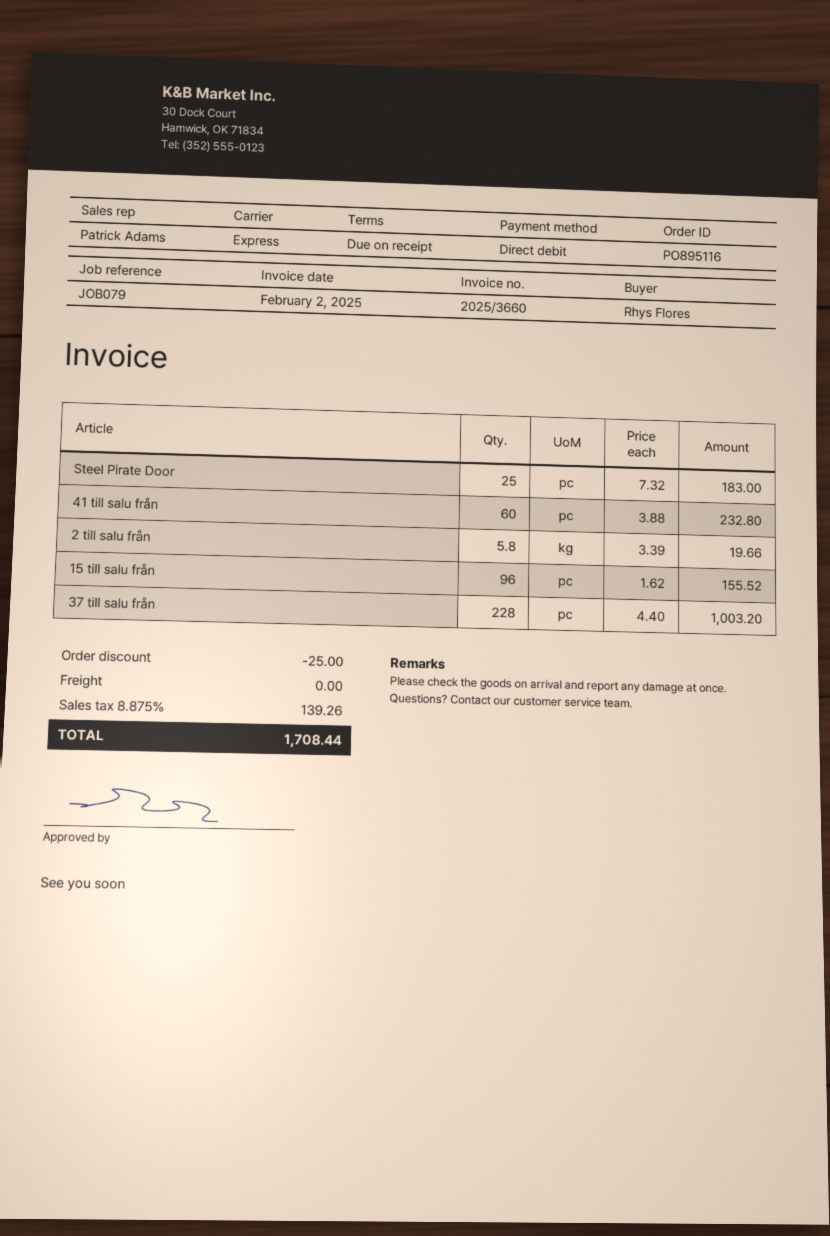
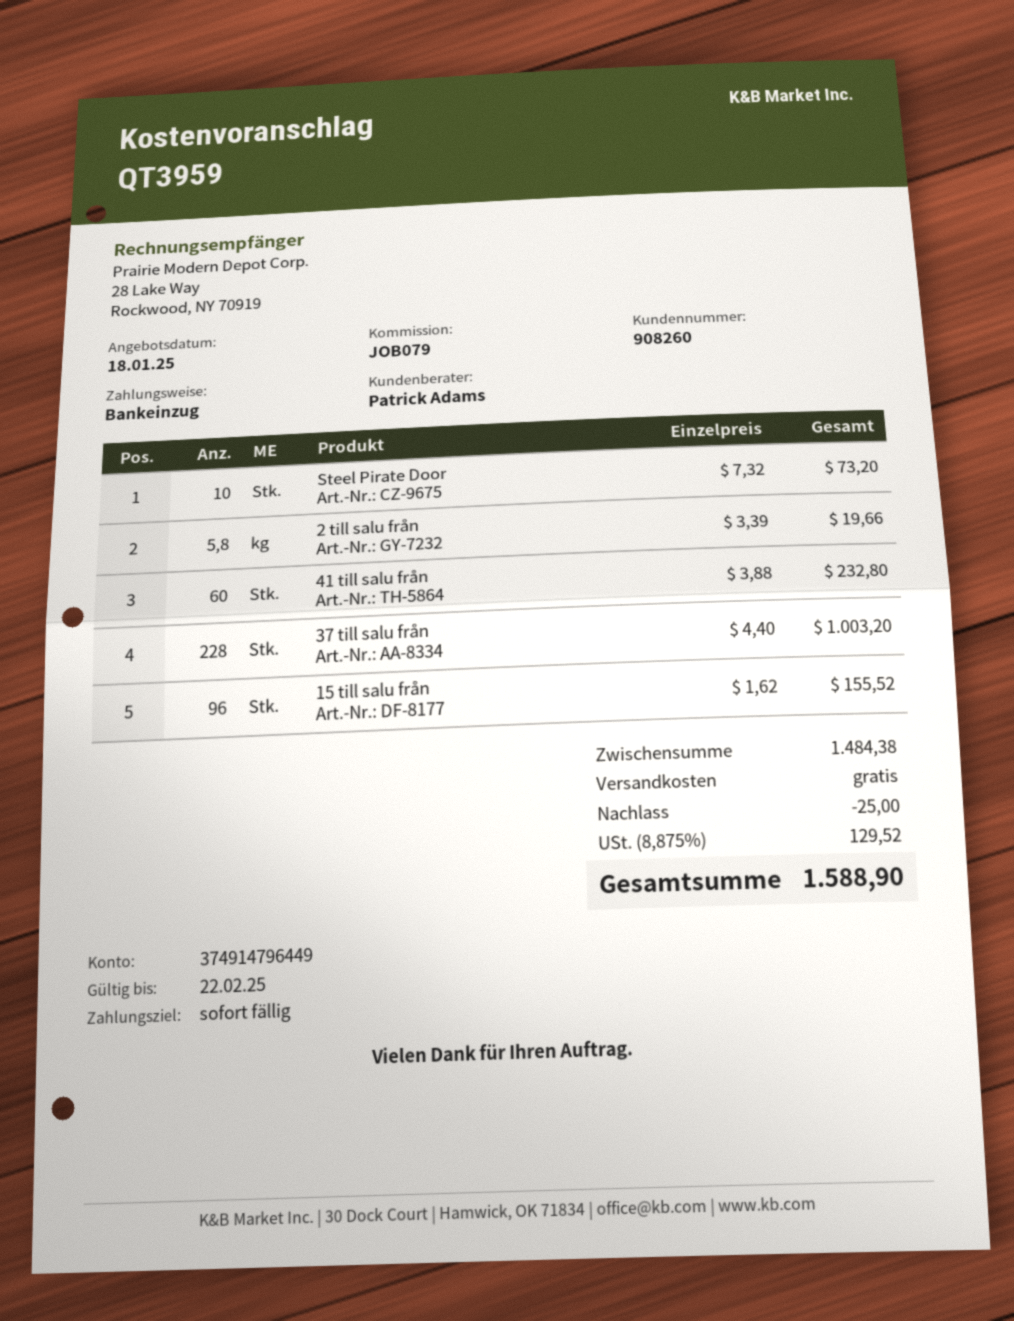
Steel Pirate Door: 25 x 7.32 = 183.00 -> 10 x 7.32 = 73.20
tax: 8.875% = 139.26 -> 8.875% = 129.52
total: 1708.44 -> 1588.90

